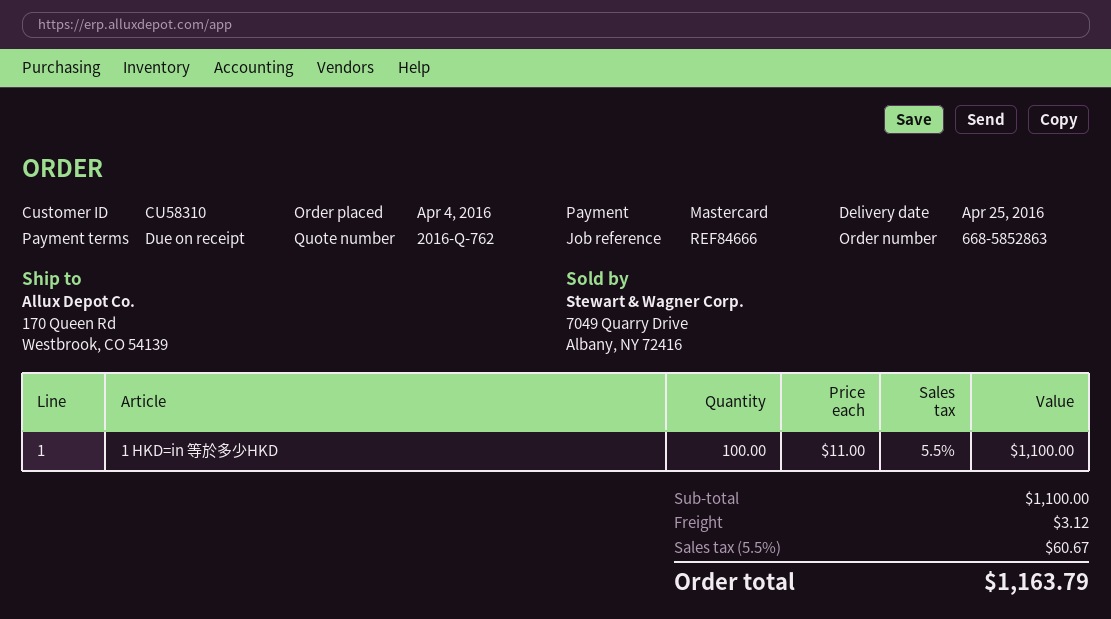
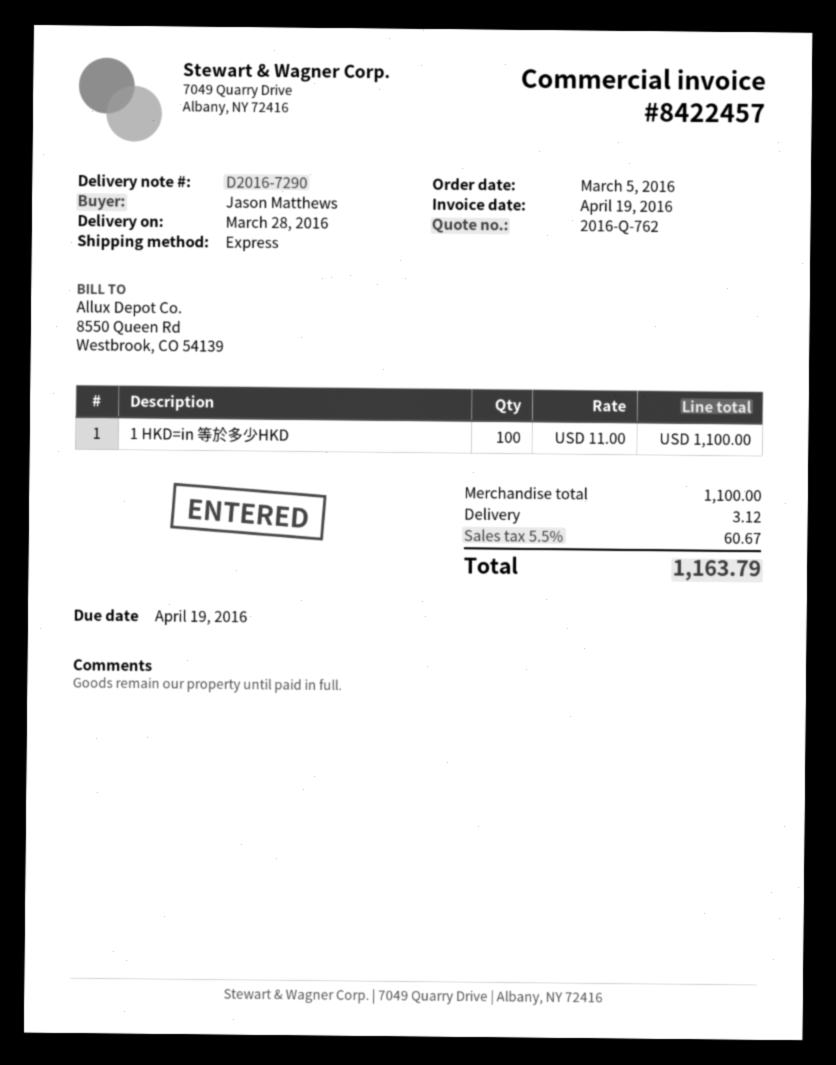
order date: 2016-04-04 -> 2016-03-05
delivery date: 2016-04-25 -> 2016-03-28

